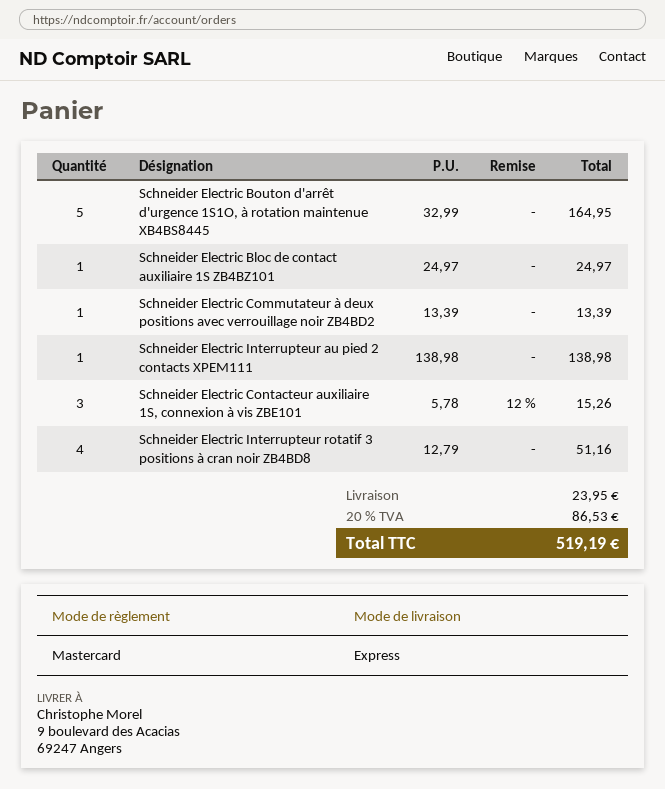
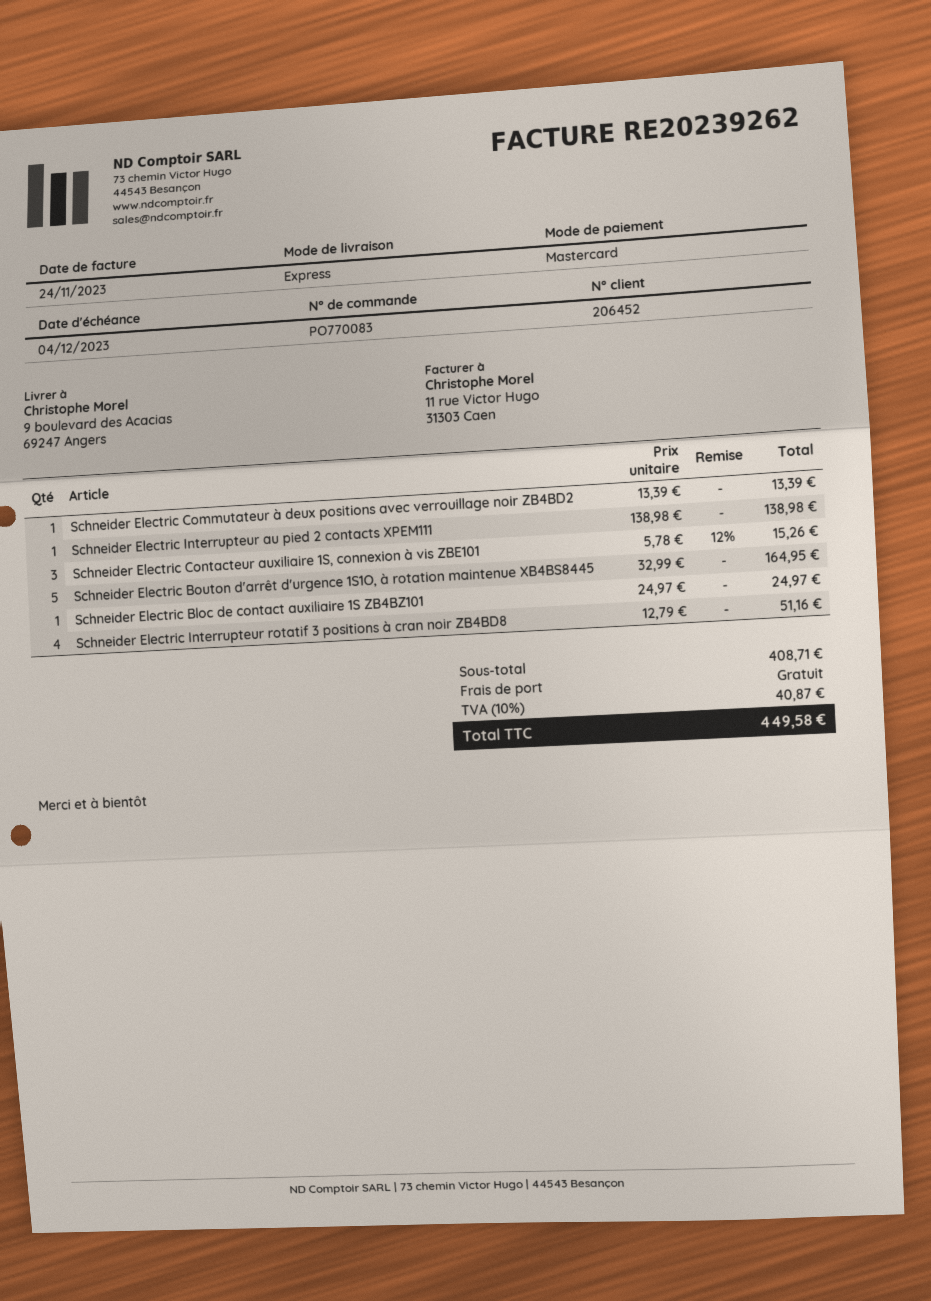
shipping: 23.95 -> 0.00
tax: 20% = 86.53 -> 10% = 40.87
total: 519.19 -> 449.58

